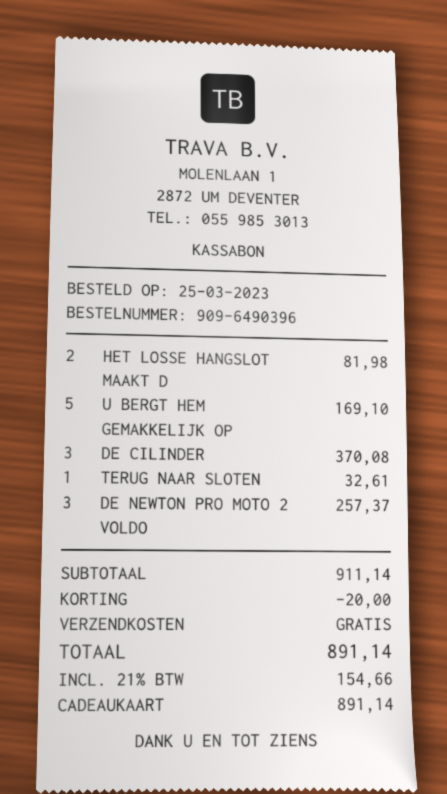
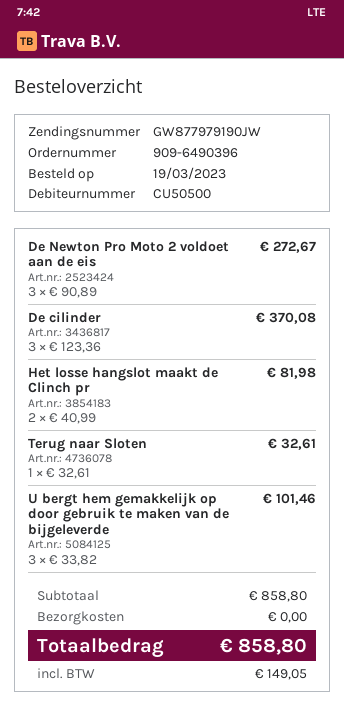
order date: 2023-03-25 -> 2023-03-19
U BERGT HEM GEMAKKELIJK OP: 5 for 169.10 -> 3 for 101.46
DE NEWTON PRO MOTO 2 VOLDO: 3 for 257.37 -> 3 for 272.67
subtotal: 911.14 -> 858.80
discount: 20.00 -> none
tax: 154.66 -> 149.05
total: 891.14 -> 858.80

